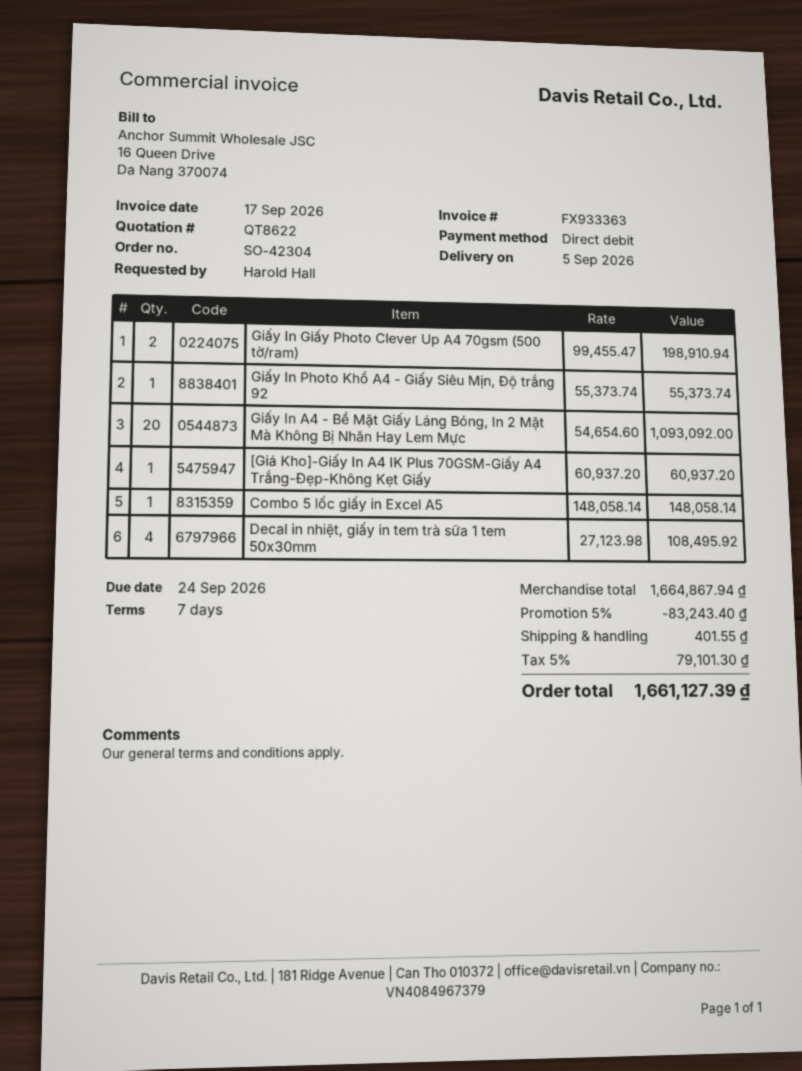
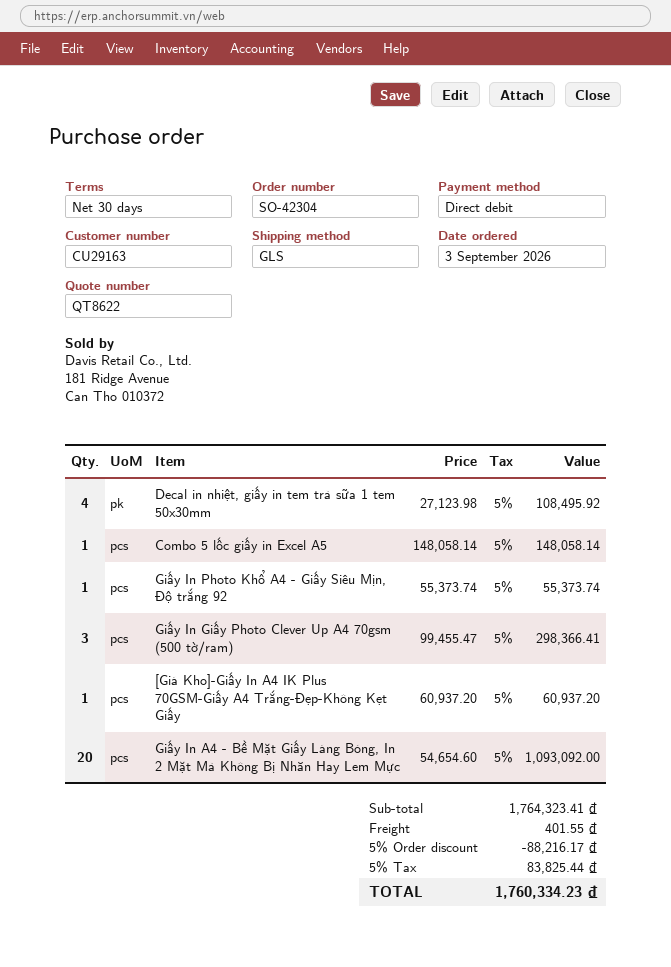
payment terms: 7 days -> 30 days
Giấy In Giấy Photo Clever Up A4 70gsm (500 tờ/ram): 2 x 99455.47 = 198910.94 -> 3 x 99455.47 = 298366.41
subtotal: 1664867.94 -> 1764323.41
discount: 5% = 83243.40 -> 5% = 88216.17
tax: 5% = 79101.30 -> 5% = 83825.44
total: 1661127.39 -> 1760334.23

